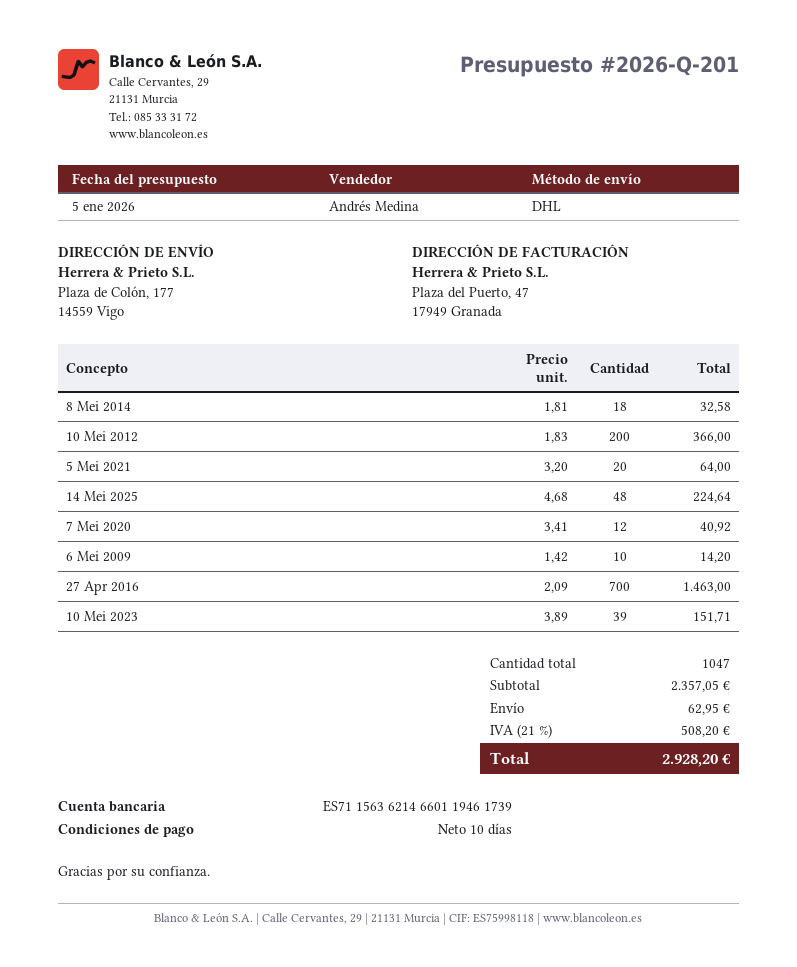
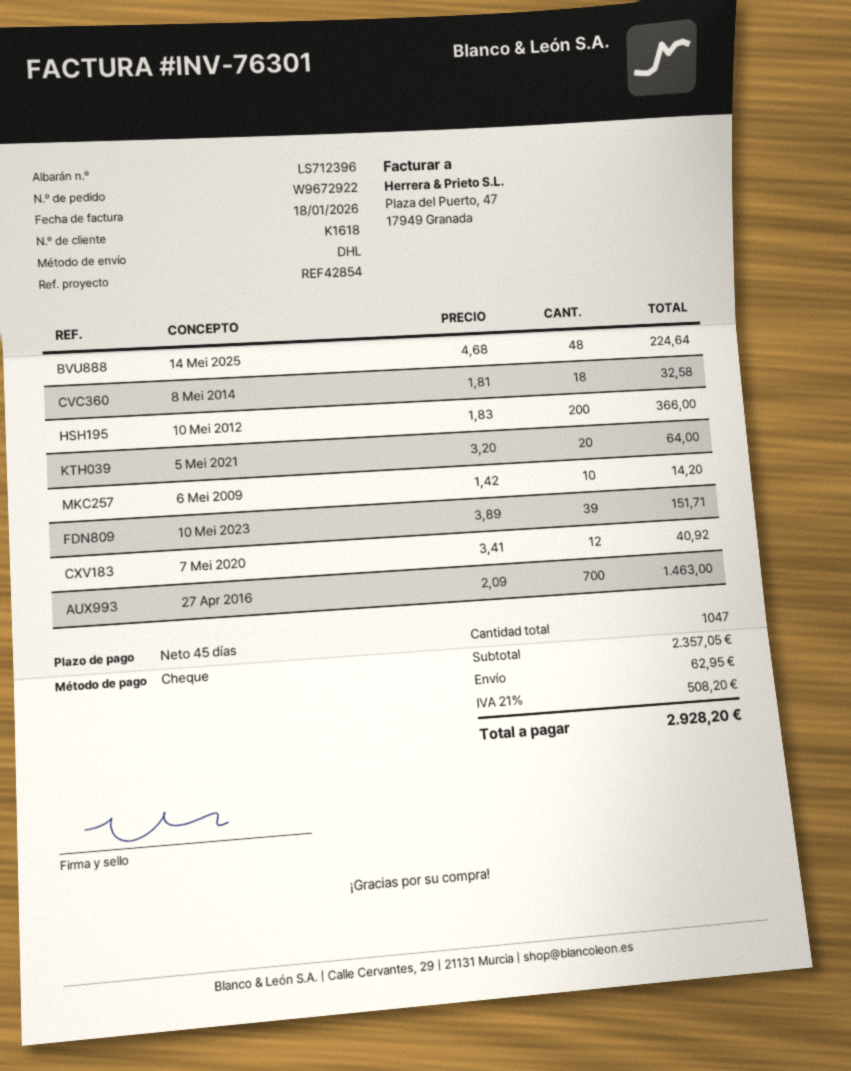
payment terms: 10 days -> 45 days

